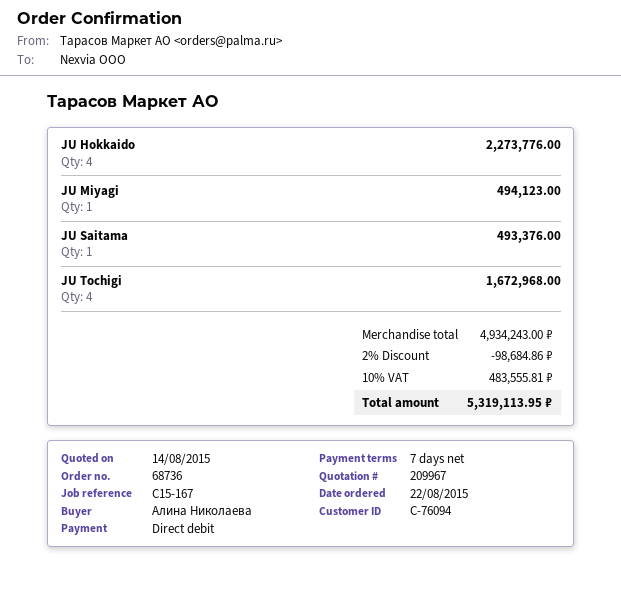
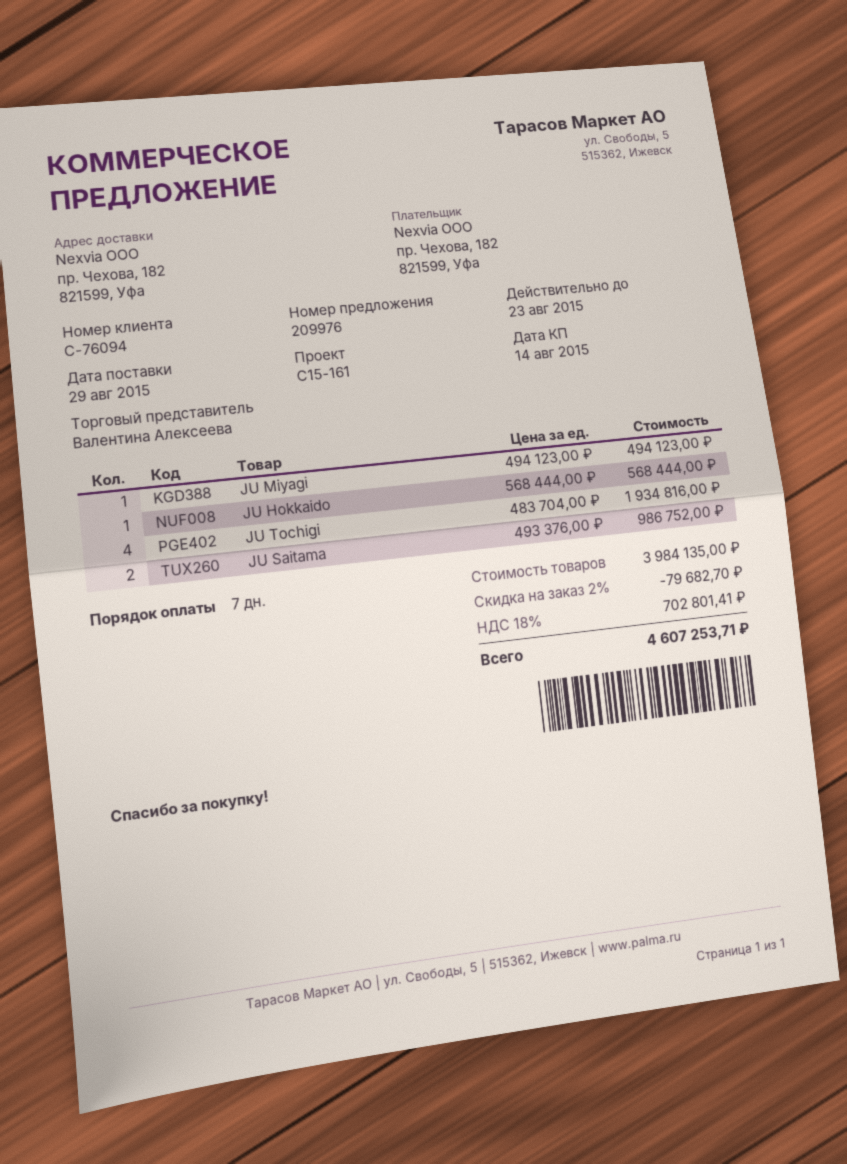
quote number: 209967 -> 209976
reference: C15-167 -> C15-161
JU Hokkaido: 4 for 2273776.00 -> 1 for 568444.00
JU Saitama: 1 for 493376.00 -> 2 for 986752.00
JU Tochigi: 4 for 1672968.00 -> 4 for 1934816.00
subtotal: 4934243.00 -> 3984135.00
discount: 2% = 98684.86 -> 2% = 79682.70
tax: 10% = 483555.81 -> 18% = 702801.41
total: 5319113.95 -> 4607253.71

